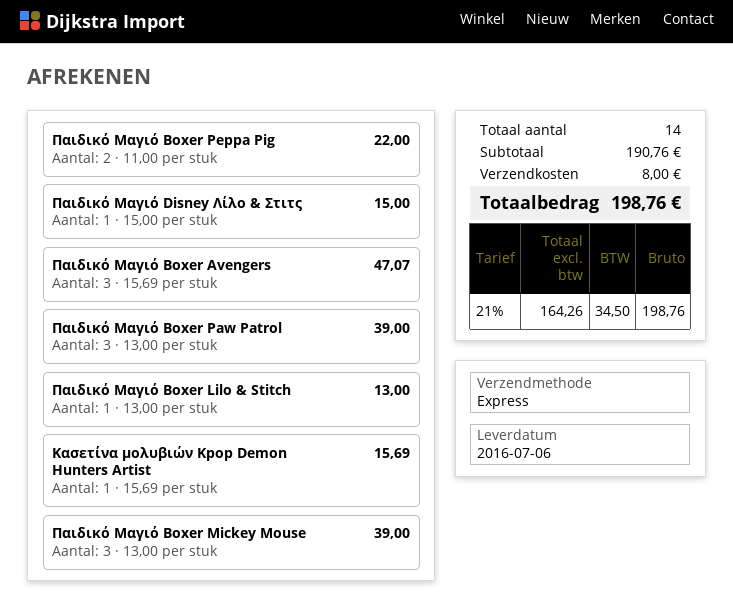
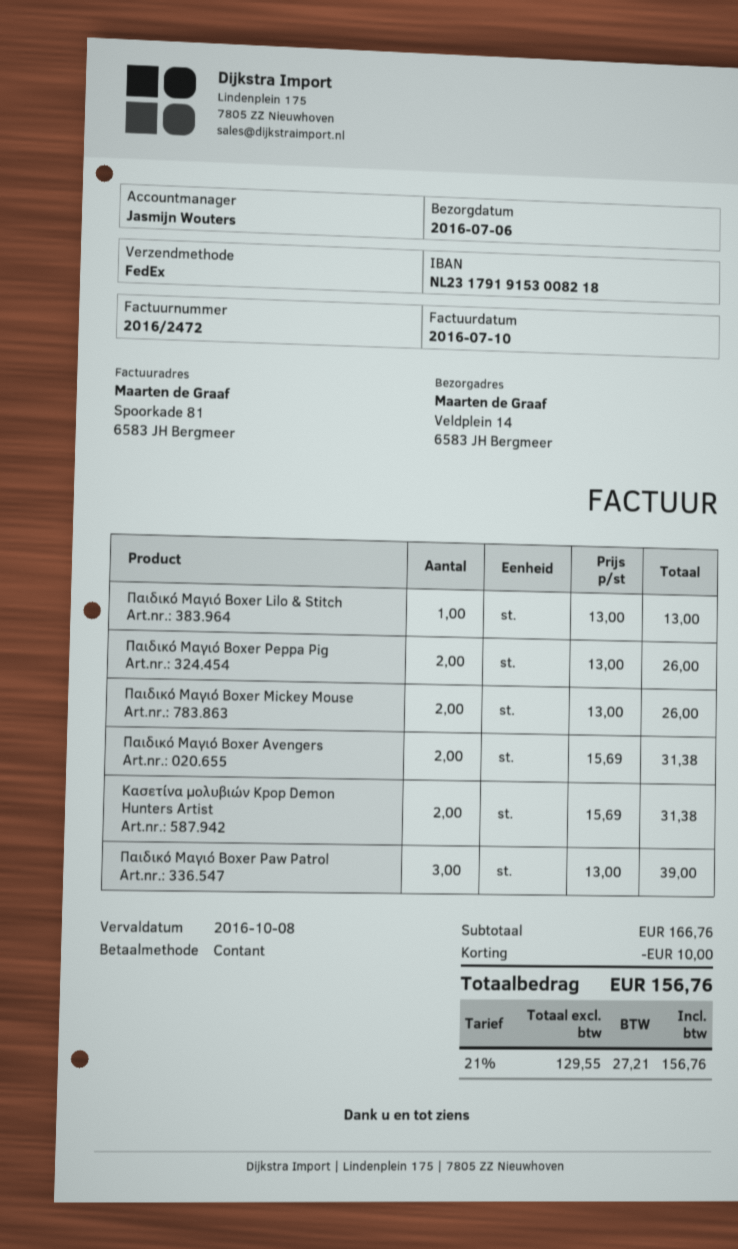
shipping method: express -> FedEx
Παιδικό Μαγιό Boxer Peppa Pig: 2 x 11.00 = 22.00 -> 2 x 13.00 = 26.00
Παιδικό Μαγιό Disney Λίλο & Στιτς: 1 x 15.00 = 15.00 -> none
Παιδικό Μαγιό Boxer Avengers: 3 x 15.69 = 47.07 -> 2 x 15.69 = 31.38
Κασετίνα μολυβιών Kpop Demon Hunters Artist: 1 x 15.69 = 15.69 -> 2 x 15.69 = 31.38
Παιδικό Μαγιό Boxer Mickey Mouse: 3 x 13.00 = 39.00 -> 2 x 13.00 = 26.00
subtotal: 190.76 -> 166.76
discount: none -> 10.00
shipping: 8.00 -> none
net: 164.26 -> 129.55
tax: 21% = 34.50 -> 21% = 27.21
total: 198.76 -> 156.76

